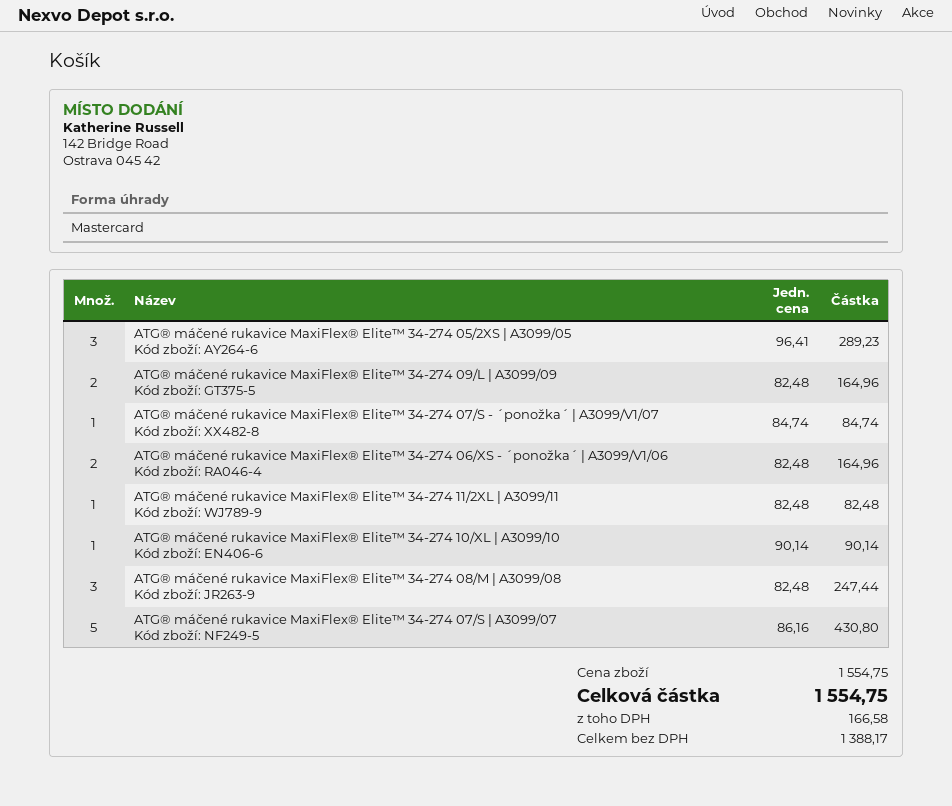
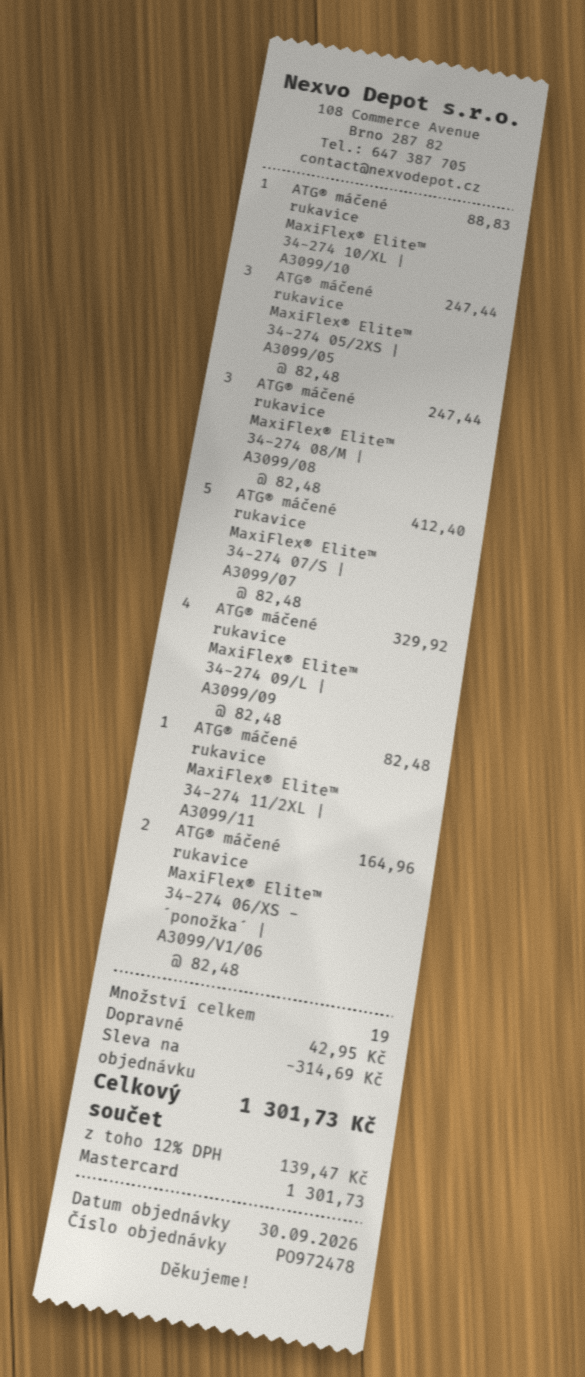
ATG® máčené rukavice MaxiFlex® Elite™ 34-274 05/2XS | A3099/05: 3 x 96.41 = 289.23 -> 3 x 82.48 = 247.44
ATG® máčené rukavice MaxiFlex® Elite™ 34-274 09/L | A3099/09: 2 x 82.48 = 164.96 -> 4 x 82.48 = 329.92
ATG® máčené rukavice MaxiFlex® Elite™ 34-274 07/S - ´ponožka´ | A3099/V1/07: 1 x 84.74 = 84.74 -> none
ATG® máčené rukavice MaxiFlex® Elite™ 34-274 10/XL | A3099/10: 1 x 90.14 = 90.14 -> 1 x 88.83 = 88.83
ATG® máčené rukavice MaxiFlex® Elite™ 34-274 07/S | A3099/07: 5 x 86.16 = 430.80 -> 5 x 82.48 = 412.40
discount: none -> 314.69
shipping: none -> 42.95
tax: 166.58 -> 139.47
total: 1554.75 -> 1301.73

